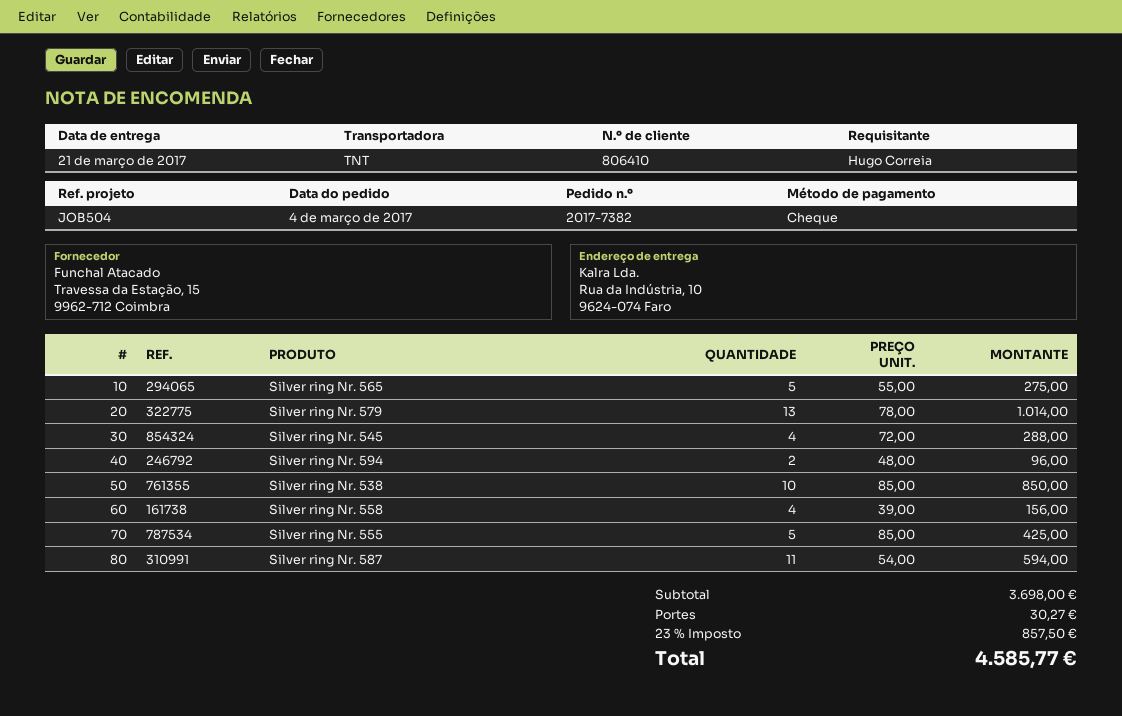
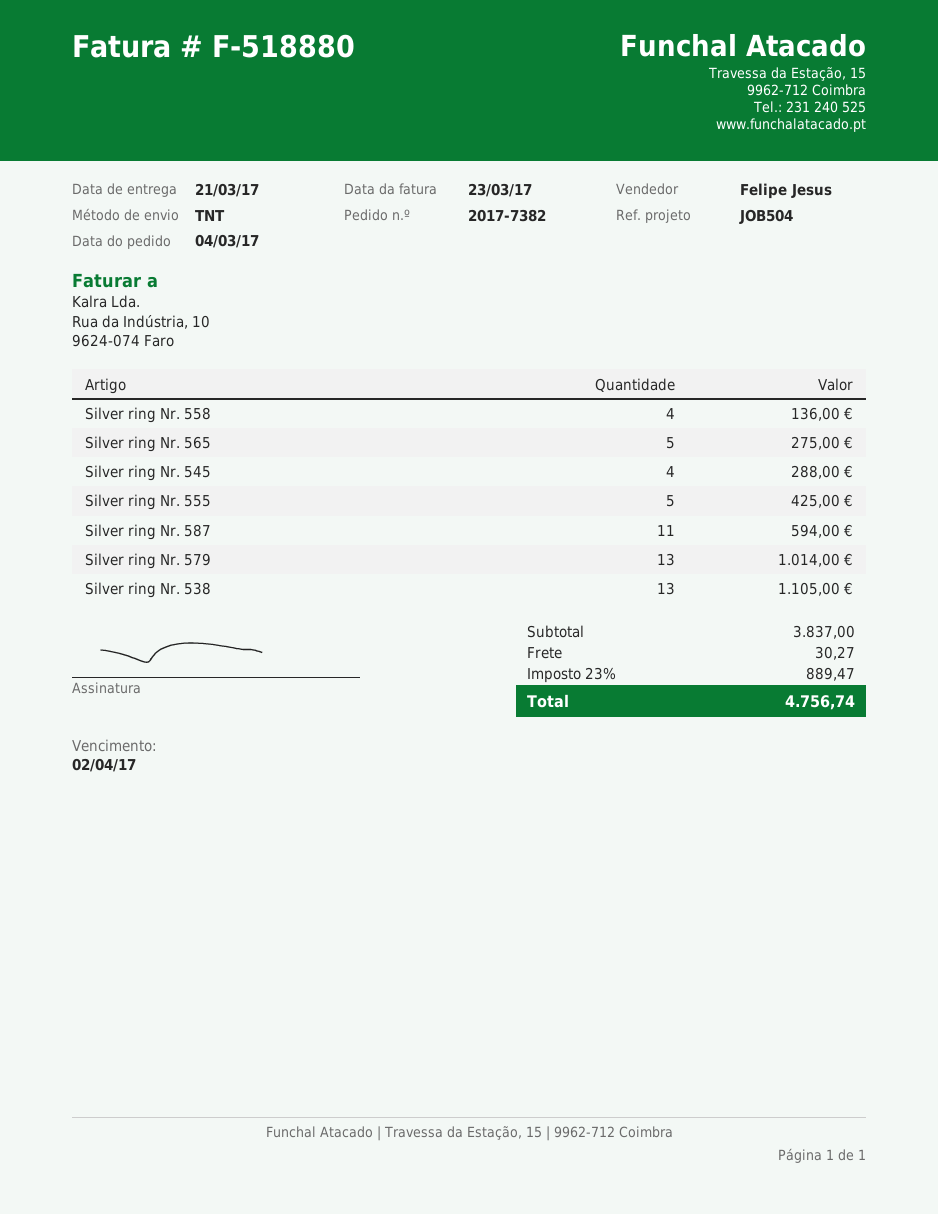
Silver ring Nr. 594: 2 for 96.00 -> none
Silver ring Nr. 538: 10 for 850.00 -> 13 for 1105.00
Silver ring Nr. 558: 4 for 156.00 -> 4 for 136.00
subtotal: 3698.00 -> 3837.00
tax: 23% = 857.50 -> 23% = 889.47
total: 4585.77 -> 4756.74

